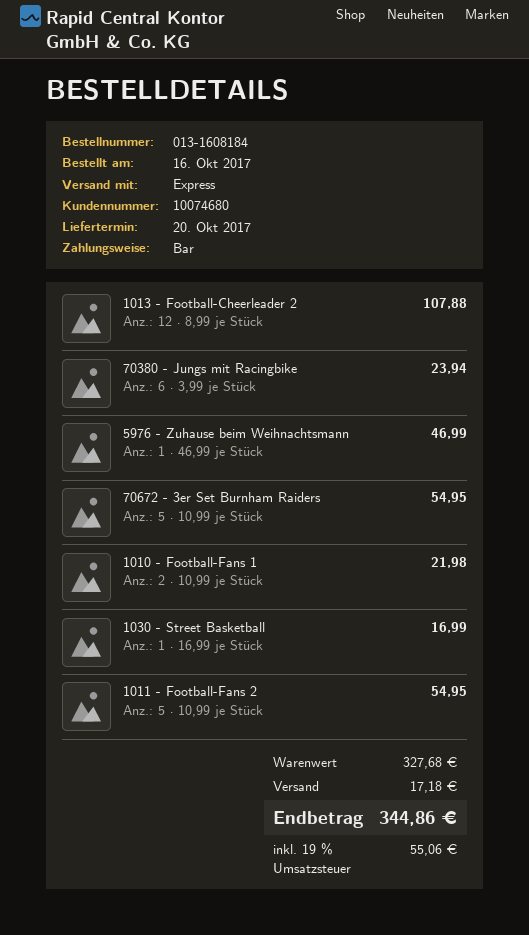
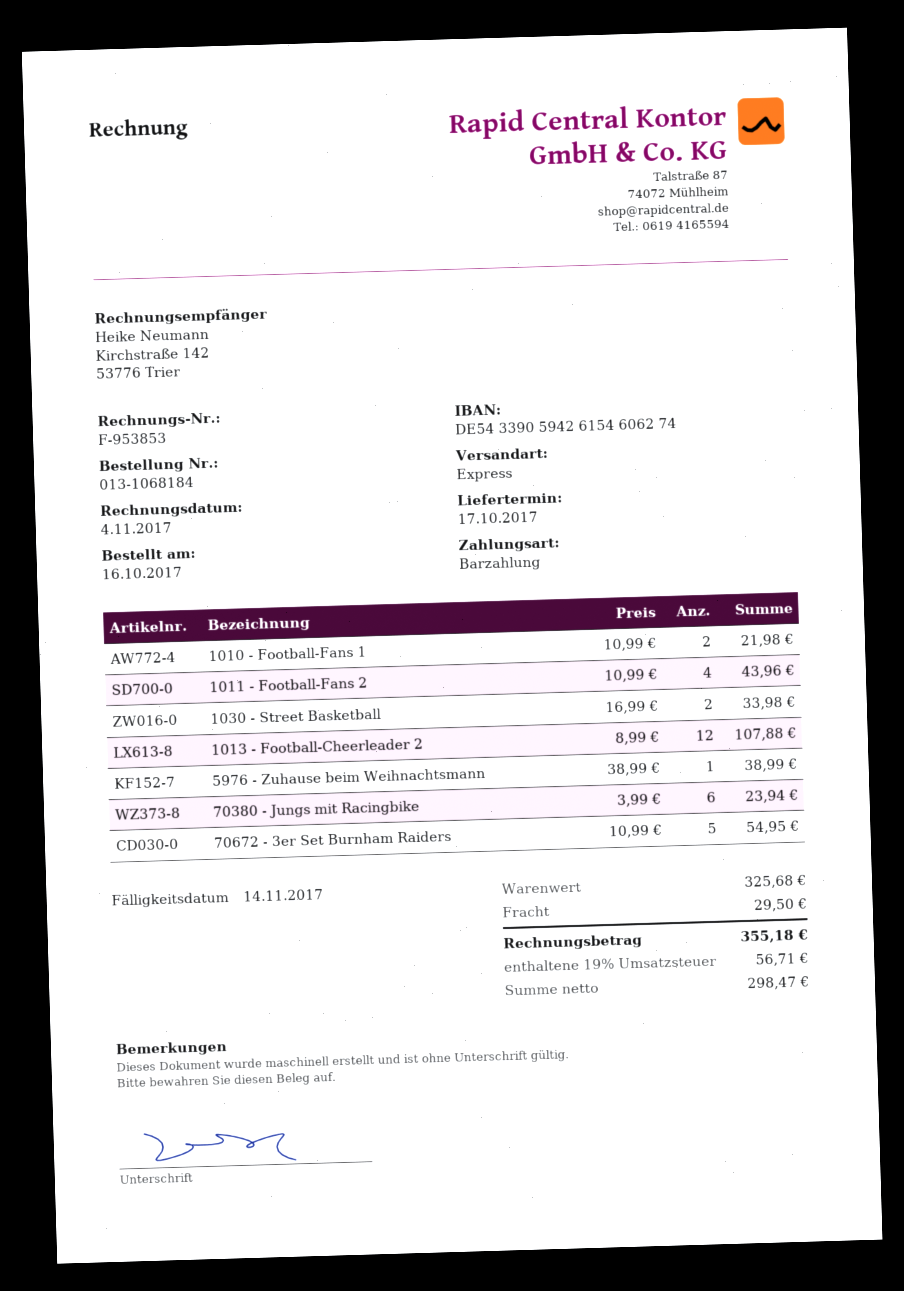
order number: 013-1608184 -> 013-1068184
delivery date: 2017-10-20 -> 2017-10-17
5976 - Zuhause beim Weihnachtsmann: 1 x 46.99 = 46.99 -> 1 x 38.99 = 38.99
1030 - Street Basketball: 1 x 16.99 = 16.99 -> 2 x 16.99 = 33.98
1011 - Football-Fans 2: 5 x 10.99 = 54.95 -> 4 x 10.99 = 43.96
subtotal: 327.68 -> 325.68
shipping: 17.18 -> 29.50
tax: 19% = 55.06 -> 19% = 56.71
total: 344.86 -> 355.18

